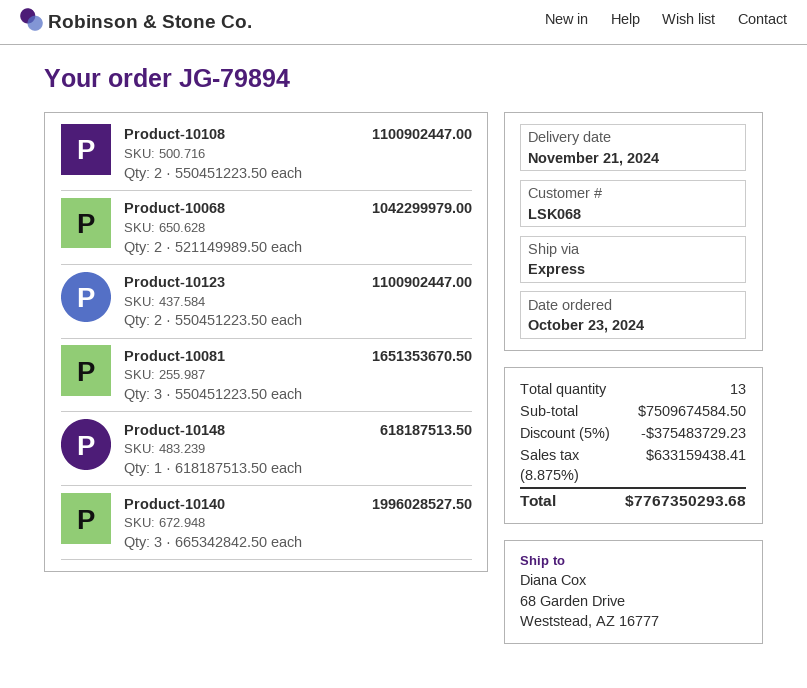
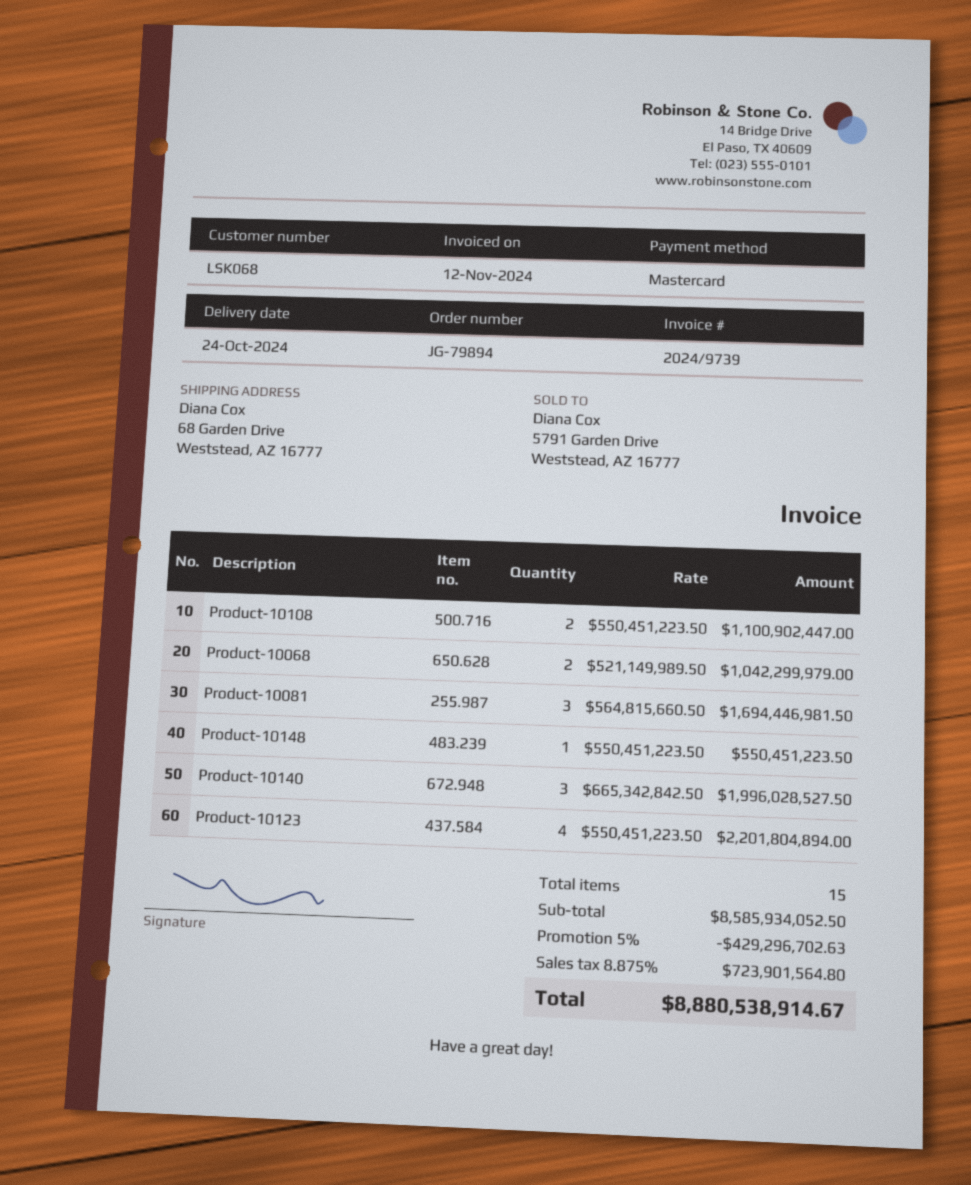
delivery date: 2024-11-21 -> 2024-10-24
Product-10123: 2 x 550451223.50 = 1100902447.00 -> 4 x 550451223.50 = 2201804894.00
Product-10081: 3 x 550451223.50 = 1651353670.50 -> 3 x 564815660.50 = 1694446981.50
Product-10148: 1 x 618187513.50 = 618187513.50 -> 1 x 550451223.50 = 550451223.50
total quantity: 13 -> 15
subtotal: 7509674584.50 -> 8585934052.50
discount: 5% = 375483729.23 -> 5% = 429296702.63
tax: 8.875% = 633159438.41 -> 8.875% = 723901564.80
total: 7767350293.68 -> 8880538914.67

